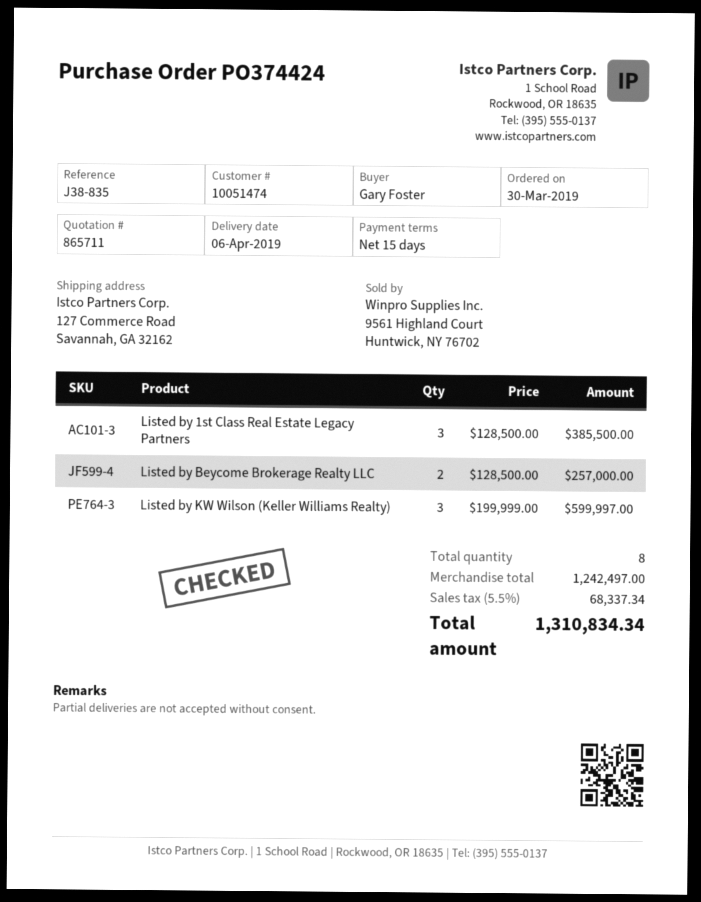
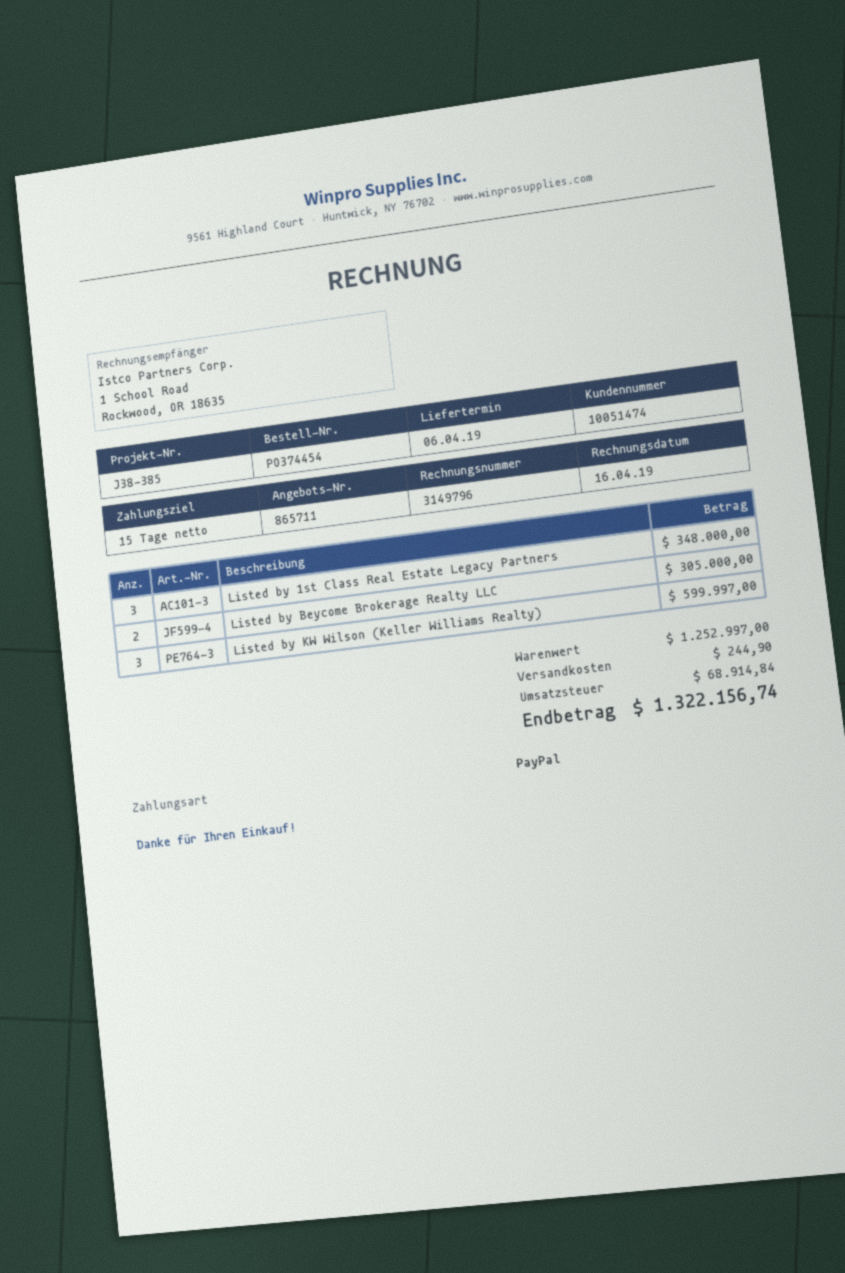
order number: PO374424 -> PO374454
reference: J38-835 -> J38-385
Listed by 1st Class Real Estate Legacy Partners: 3 for 385500.00 -> 3 for 348000.00
Listed by Beycome Brokerage Realty LLC: 2 for 257000.00 -> 2 for 305000.00
subtotal: 1242497.00 -> 1252997.00
shipping: none -> 244.90
tax: 68337.34 -> 68914.84
total: 1310834.34 -> 1322156.74

